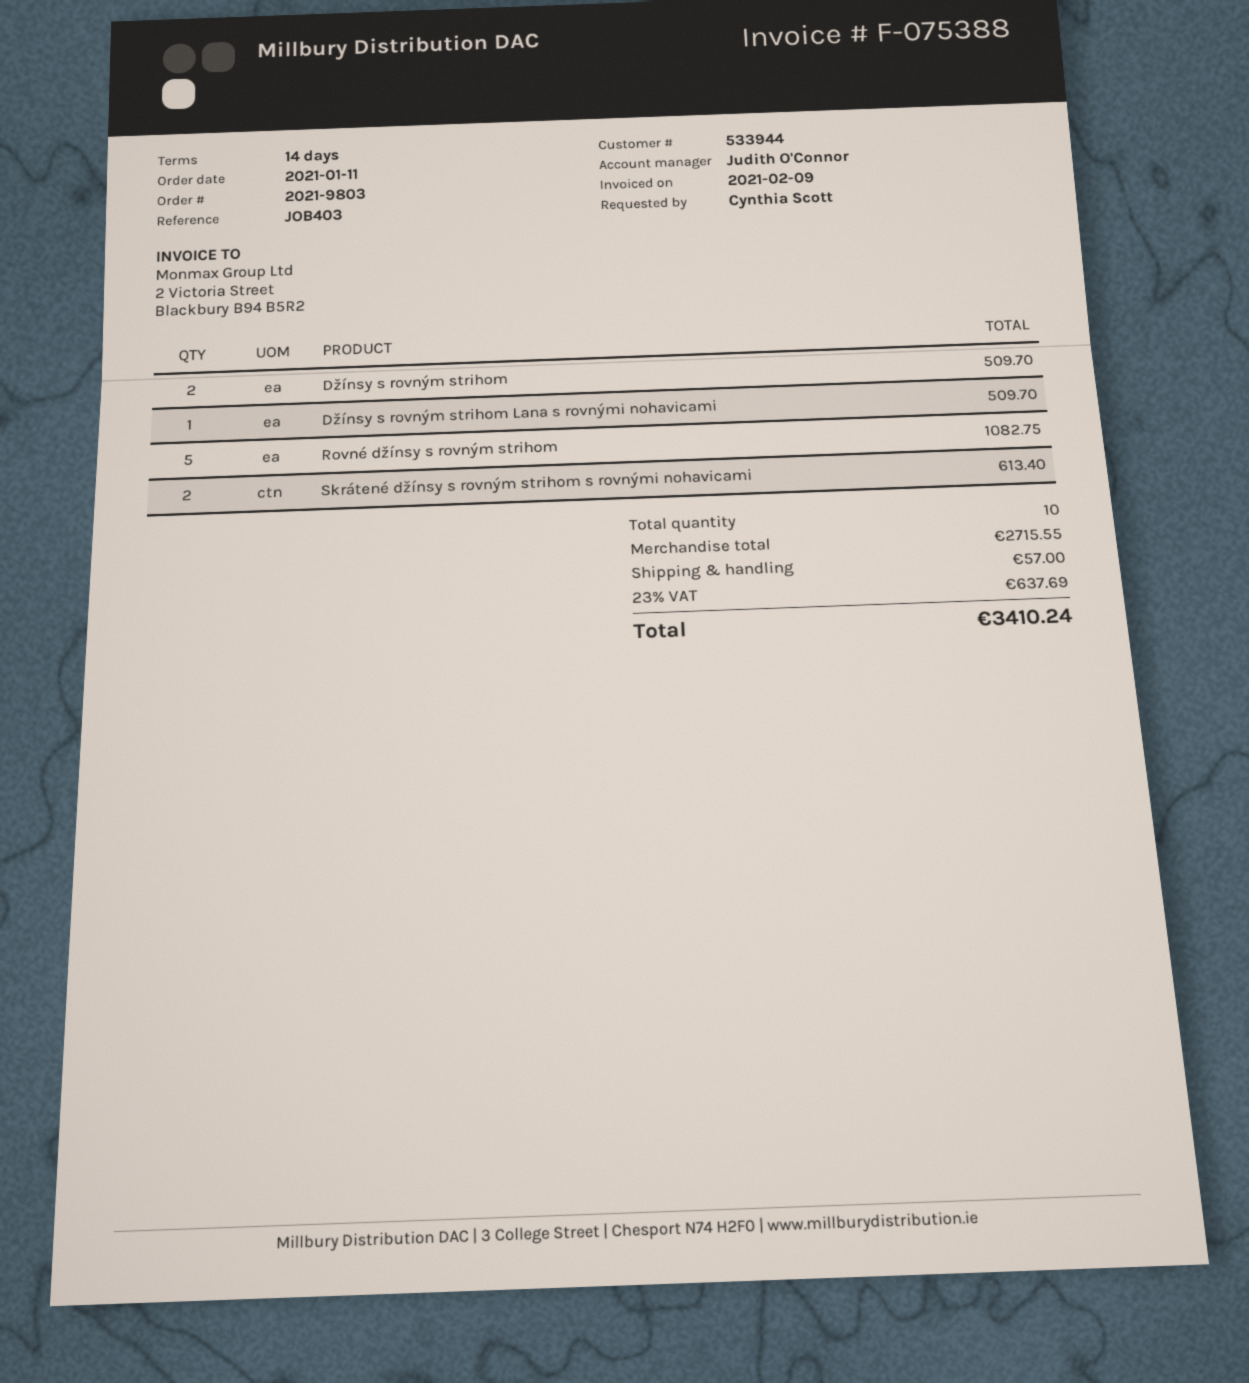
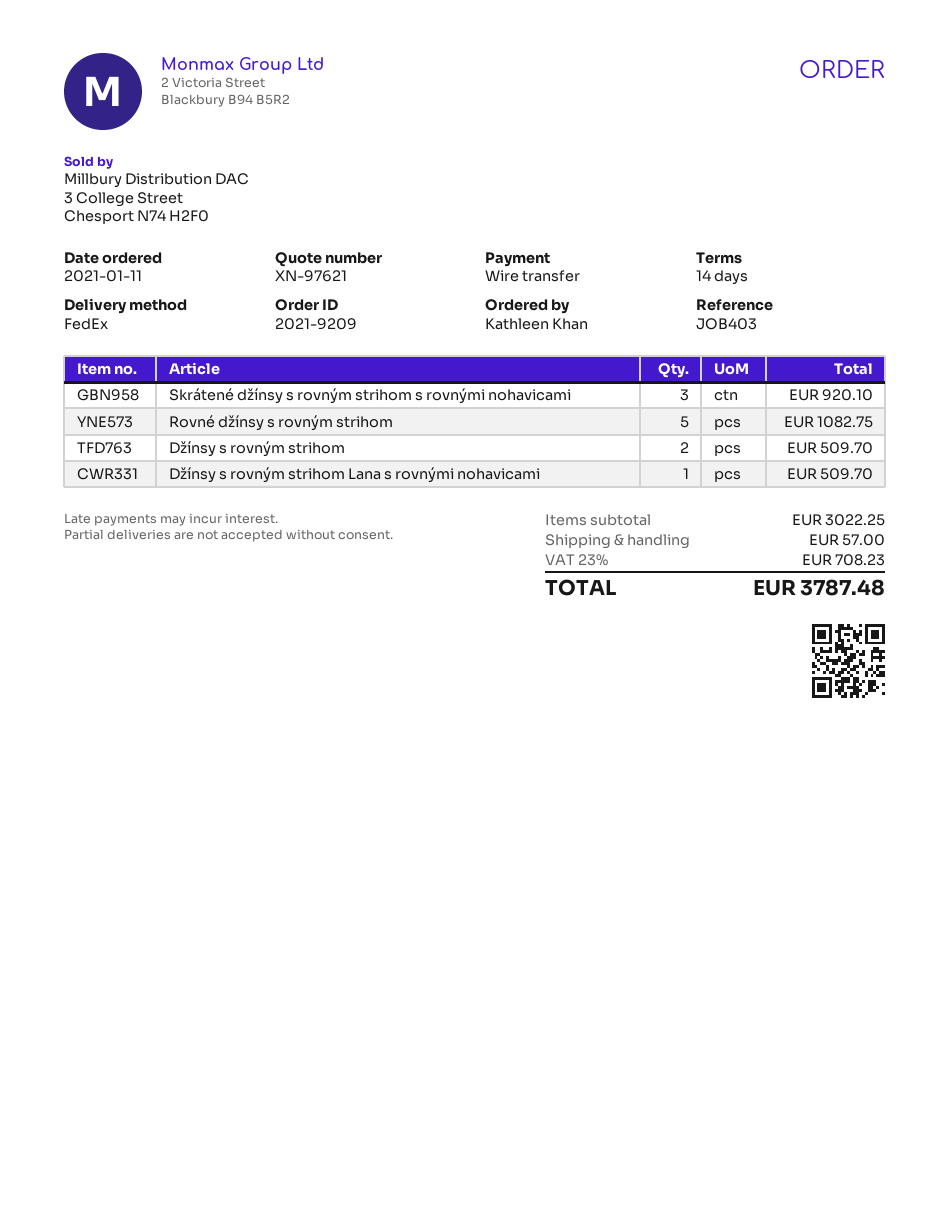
order number: 2021-9803 -> 2021-9209
ordered by: Cynthia Scott -> Kathleen Khan
Skrátené džínsy s rovným strihom s rovnými nohavicami: 2 for 613.40 -> 3 for 920.10
subtotal: 2715.55 -> 3022.25
tax: 23% = 637.69 -> 23% = 708.23
total: 3410.24 -> 3787.48

